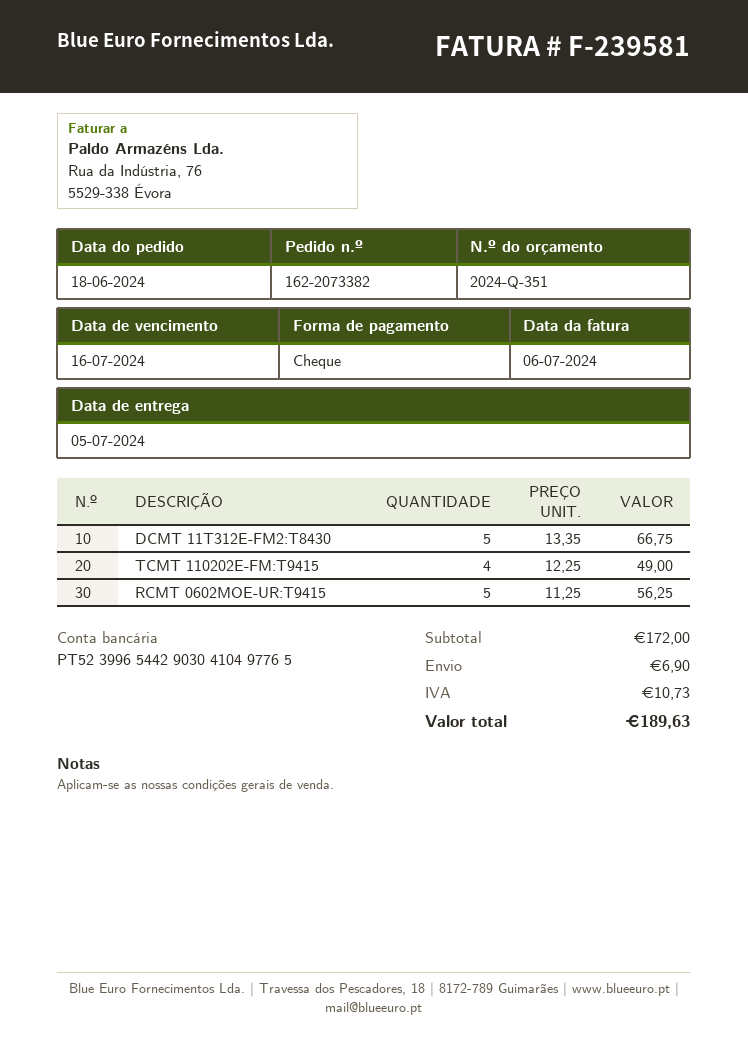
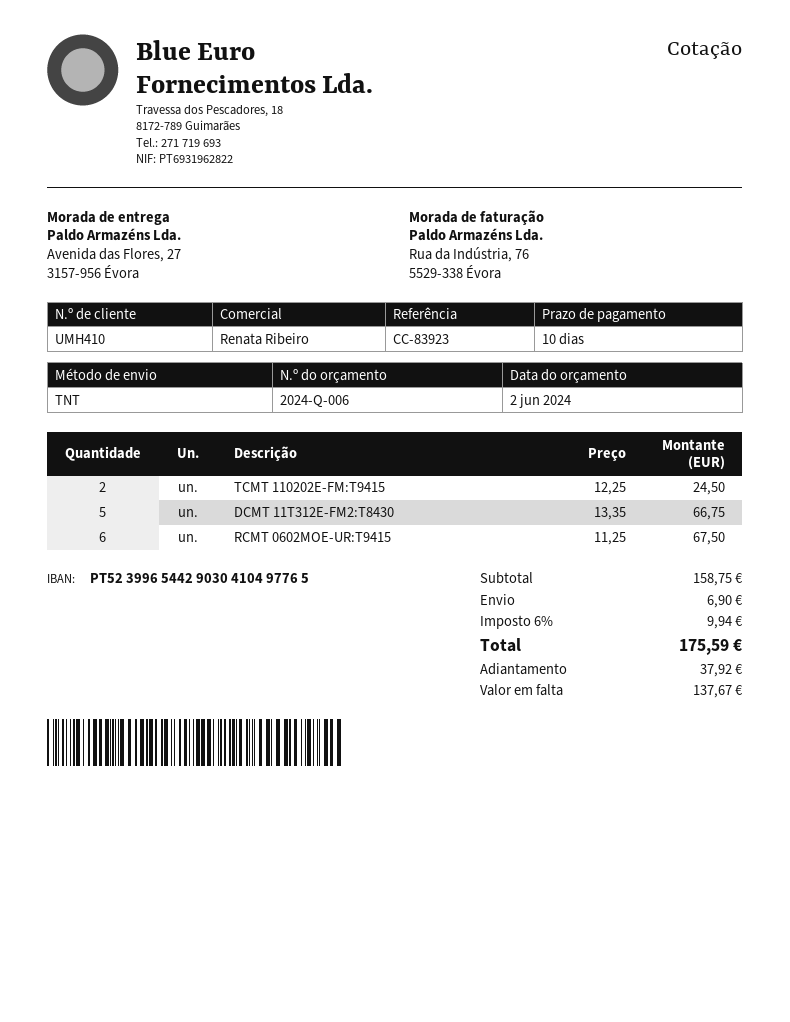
quote number: 2024-Q-351 -> 2024-Q-006
TCMT 110202E-FM:T9415: 4 x 12.25 = 49.00 -> 2 x 12.25 = 24.50
RCMT 0602MOE-UR:T9415: 5 x 11.25 = 56.25 -> 6 x 11.25 = 67.50
subtotal: 172.00 -> 158.75
tax: 10.73 -> 9.94
total: 189.63 -> 175.59

